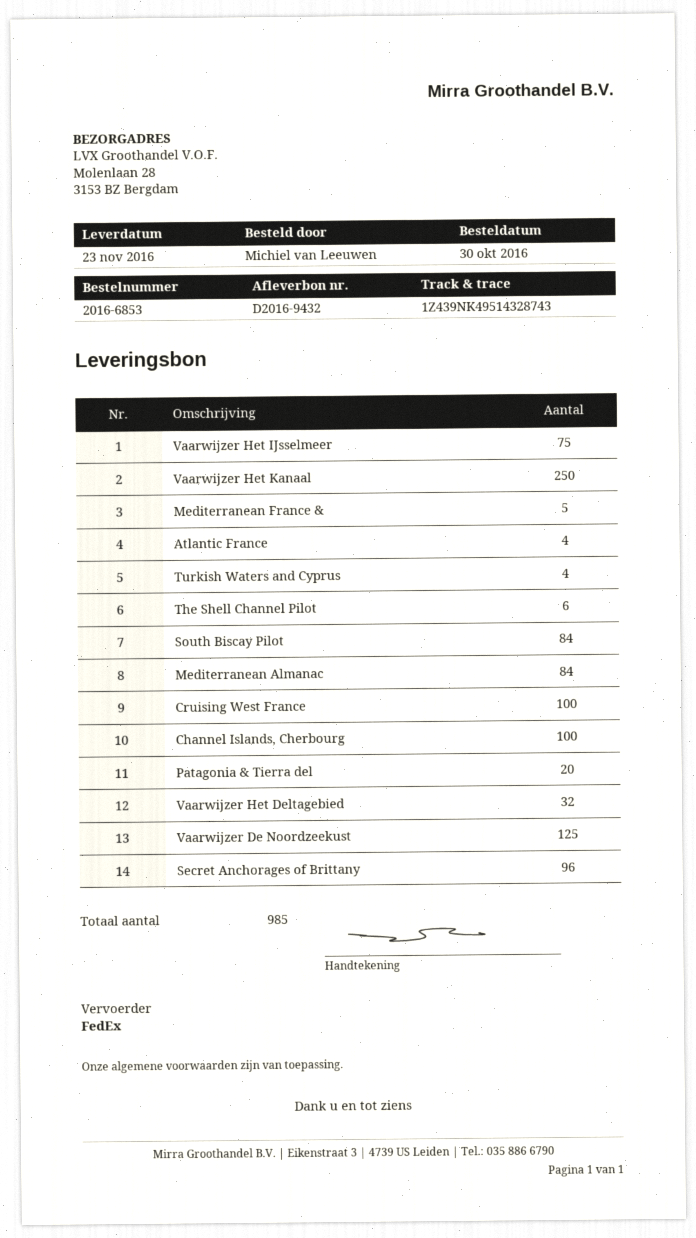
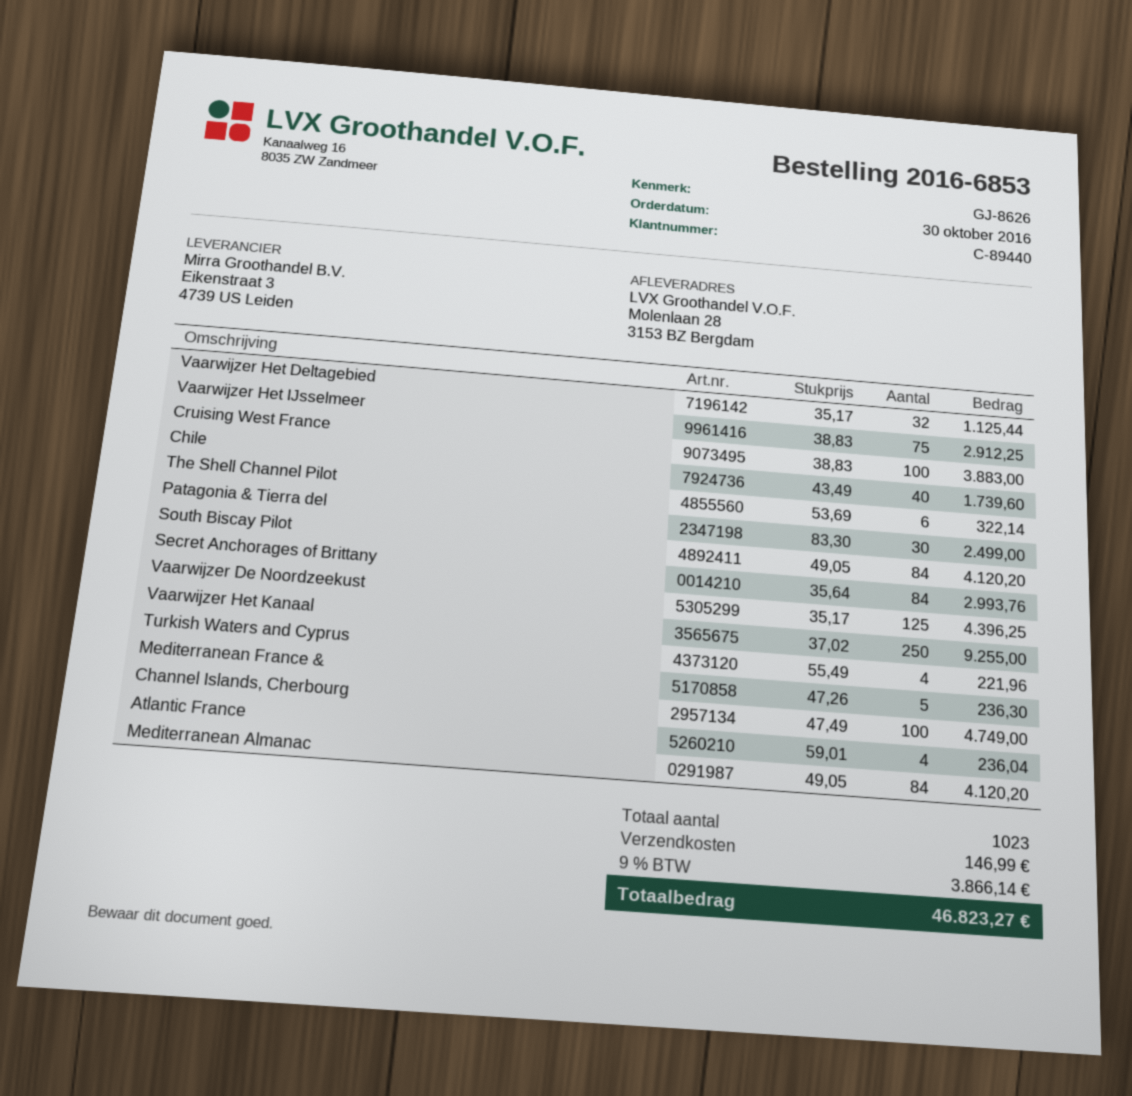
Patagonia & Tierra del: 20 -> 30
Secret Anchorages of Brittany: 96 -> 84
Chile: none -> 40
total quantity: 985 -> 1023

